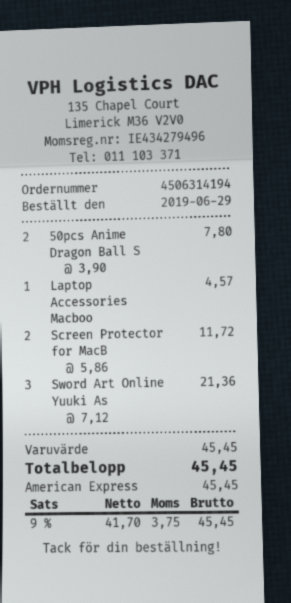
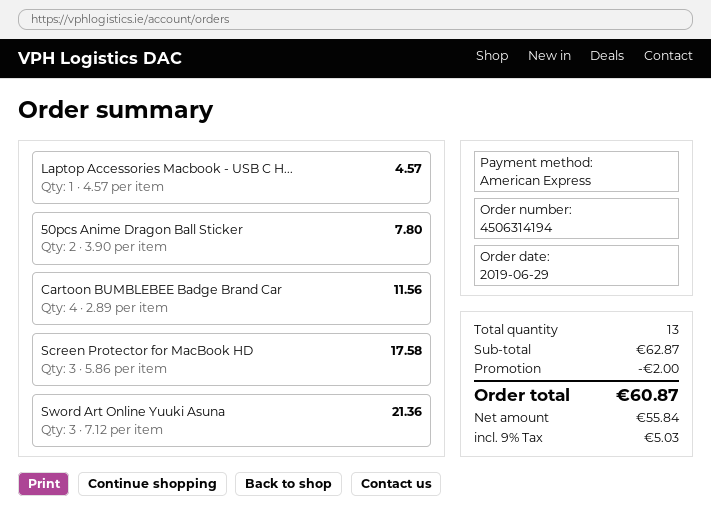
Screen Protector for MacB: 2 x 5.86 = 11.72 -> 3 x 5.86 = 17.58
Cartoon BUMBLEBEE Badge Brand Car: none -> 4 x 2.89 = 11.56
subtotal: 45.45 -> 62.87
discount: none -> 2.00
net: 41.70 -> 55.84
tax: 9% = 3.75 -> 9% = 5.03
total: 45.45 -> 60.87

